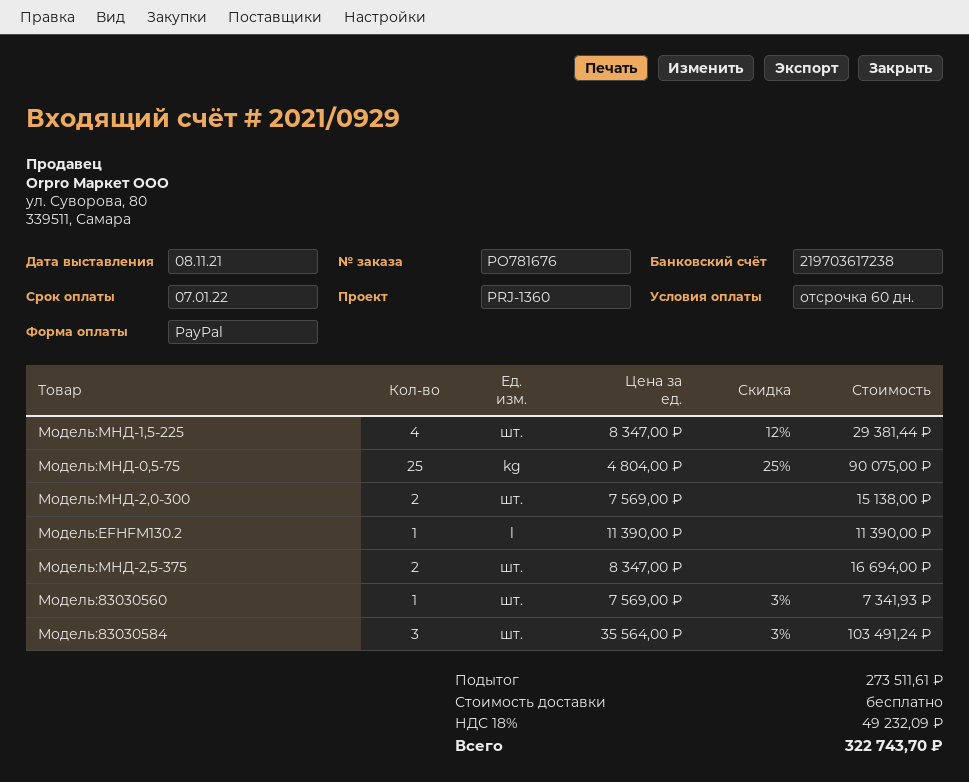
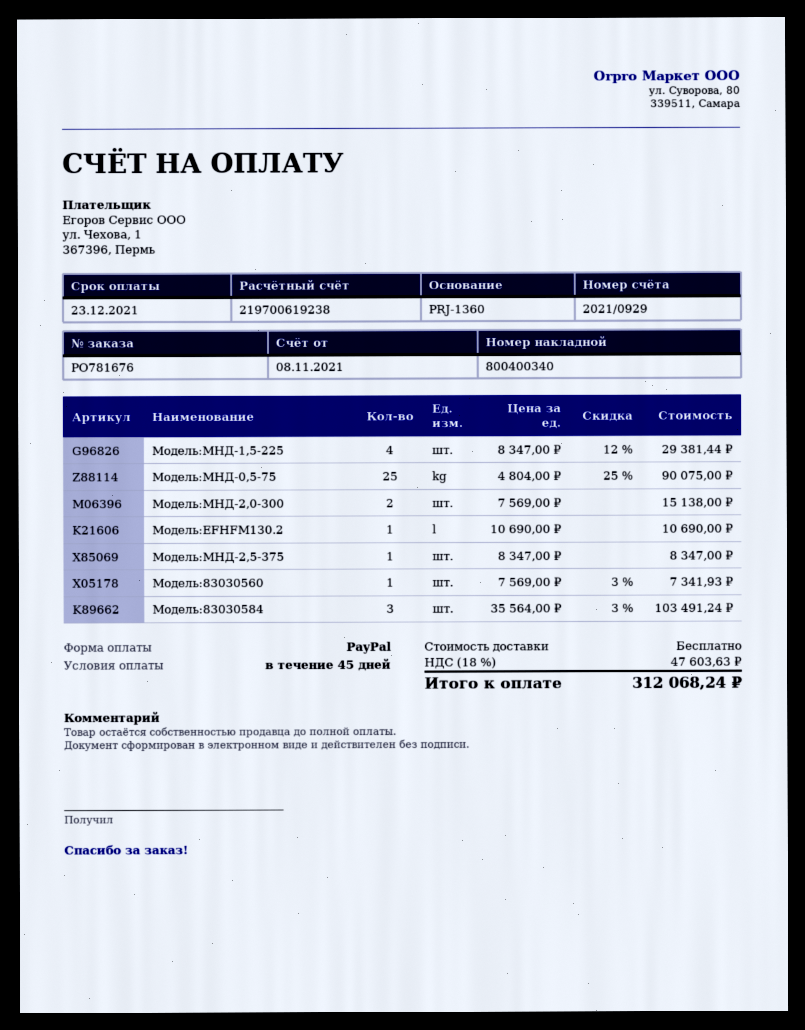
payment terms: 60 days -> 45 days
due date: 2022-01-07 -> 2021-12-23
bank account: 219703617238 -> 219700619238
Модель:EFHFM130.2: 1 x 11390.00 = 11390.00 -> 1 x 10690.00 = 10690.00
Модель:МНД-2,5-375: 2 x 8347.00 = 16694.00 -> 1 x 8347.00 = 8347.00
tax: 18% = 49232.09 -> 18% = 47603.63
total: 322743.70 -> 312068.24

